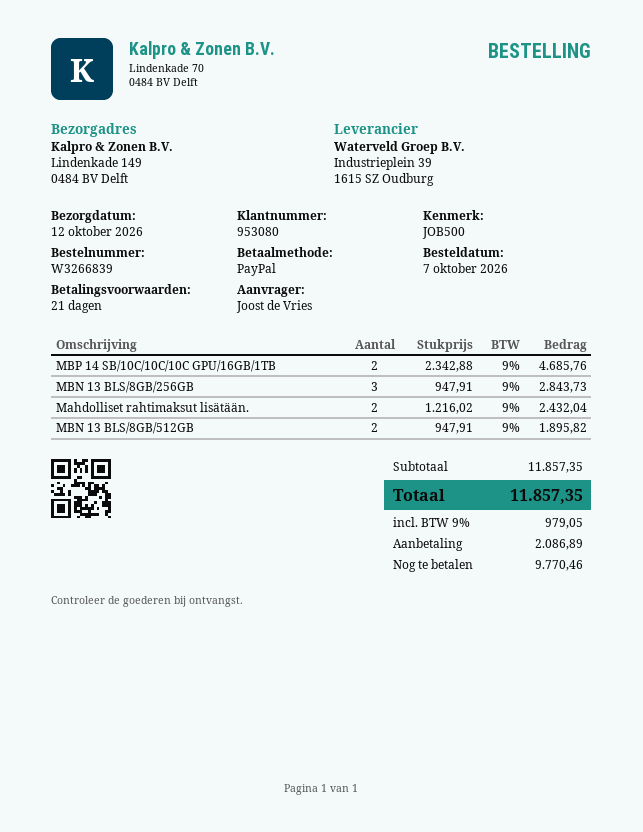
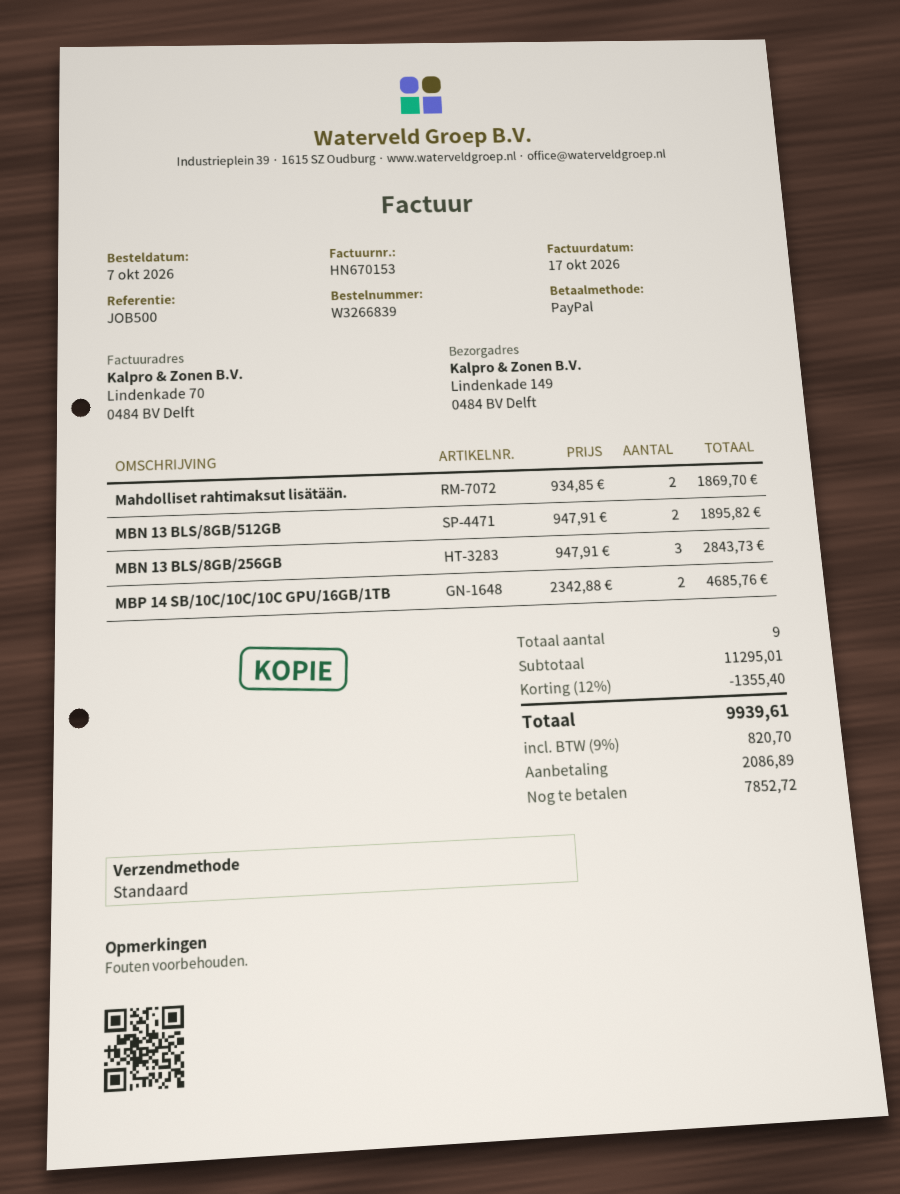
Mahdolliset rahtimaksut lisätään.: 2 x 1216.02 = 2432.04 -> 2 x 934.85 = 1869.70
subtotal: 11857.35 -> 11295.01
discount: none -> 12% = 1355.40
tax: 9% = 979.05 -> 9% = 820.70
total: 11857.35 -> 9939.61
balance: 9770.46 -> 7852.72

